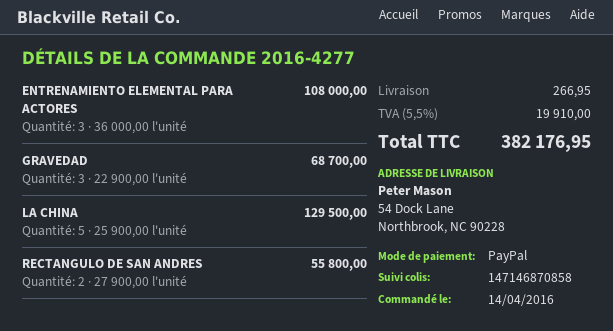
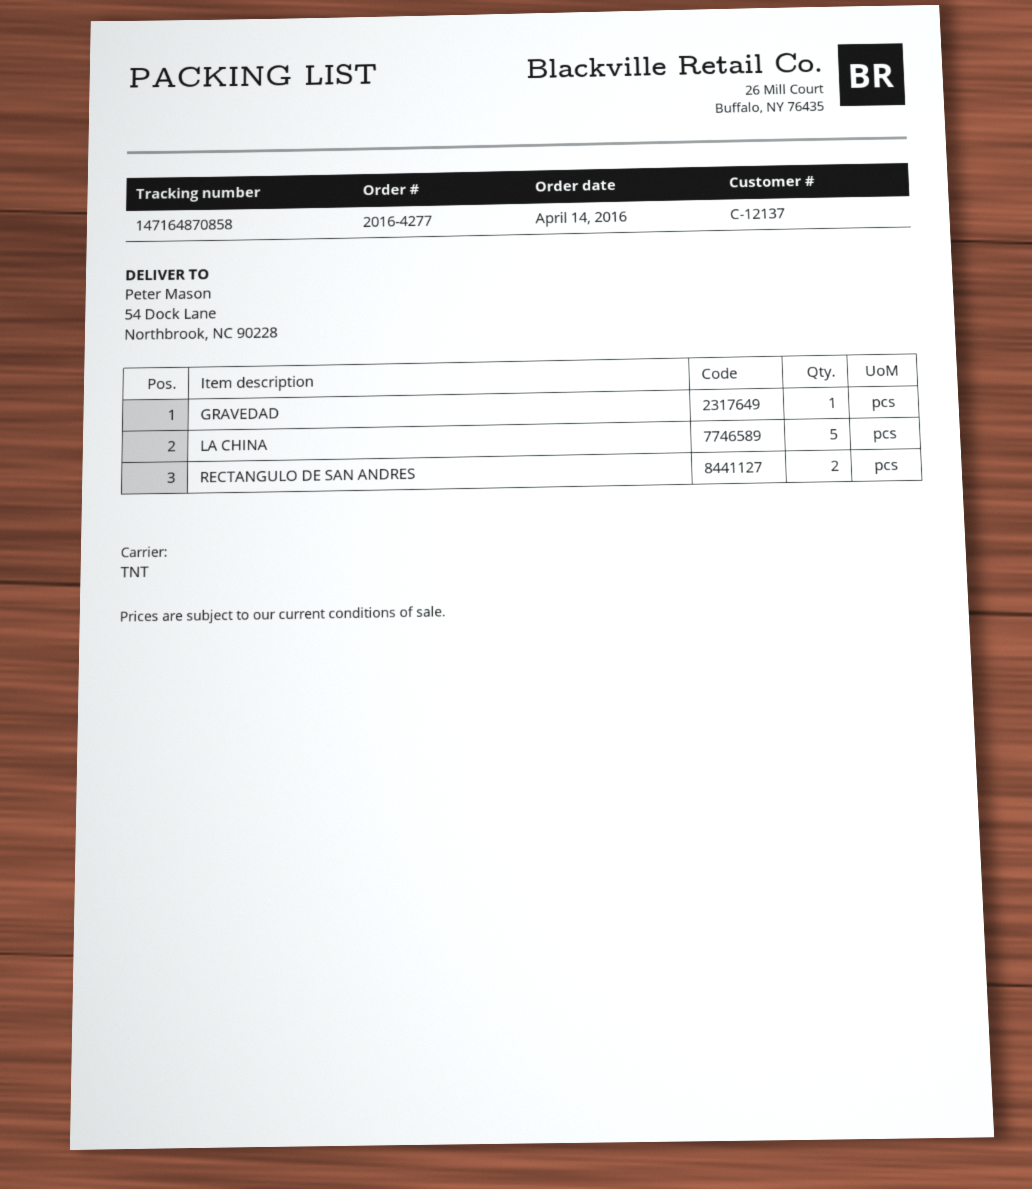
tracking number: 147146870858 -> 147164870858
ENTRENAMIENTO ELEMENTAL PARA ACTORES: 3 -> none
GRAVEDAD: 3 -> 1

